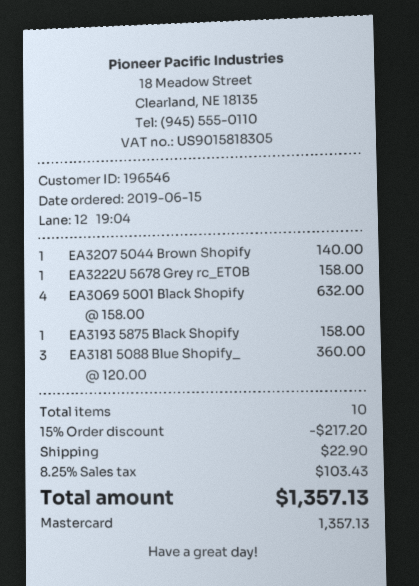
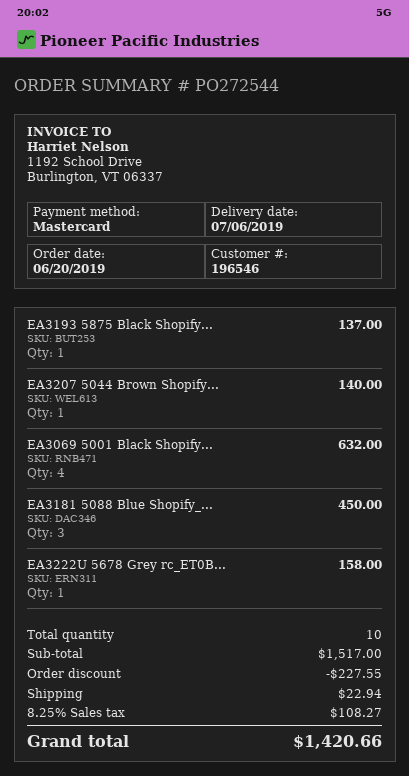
order date: 2019-06-15 -> 2019-06-20
EA3193 5875 Black Shopify: 1 for 158.00 -> 1 for 137.00
EA3181 5088 Blue Shopify_: 3 for 360.00 -> 3 for 450.00
discount: 217.20 -> 227.55
shipping: 22.90 -> 22.94
tax: 8.25% = 103.43 -> 8.25% = 108.27
total: 1357.13 -> 1420.66

